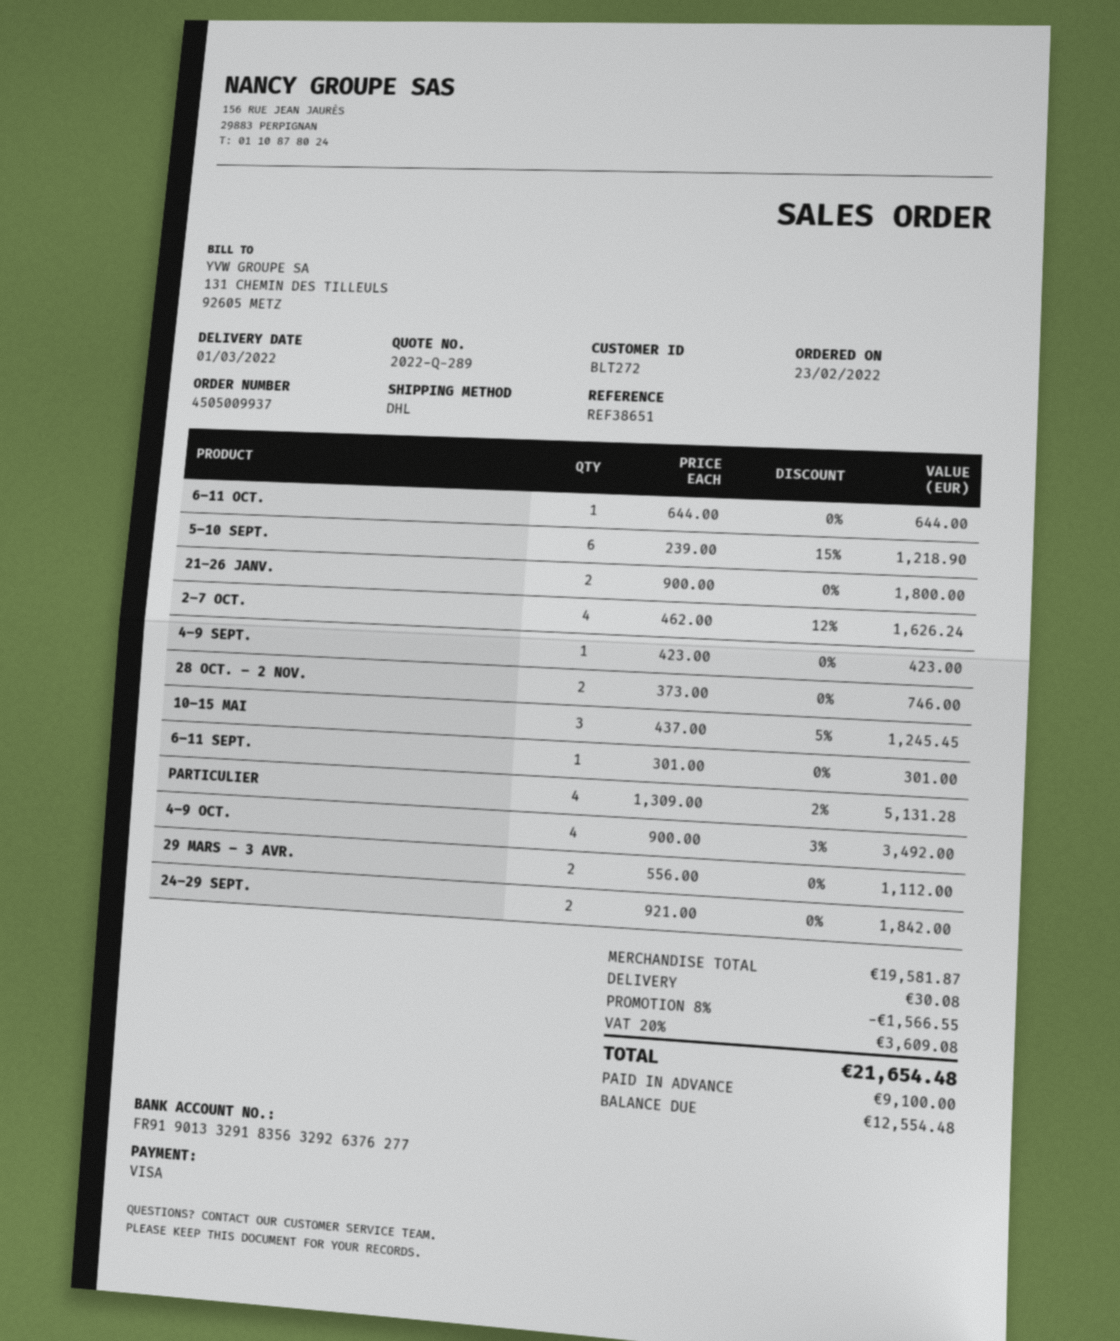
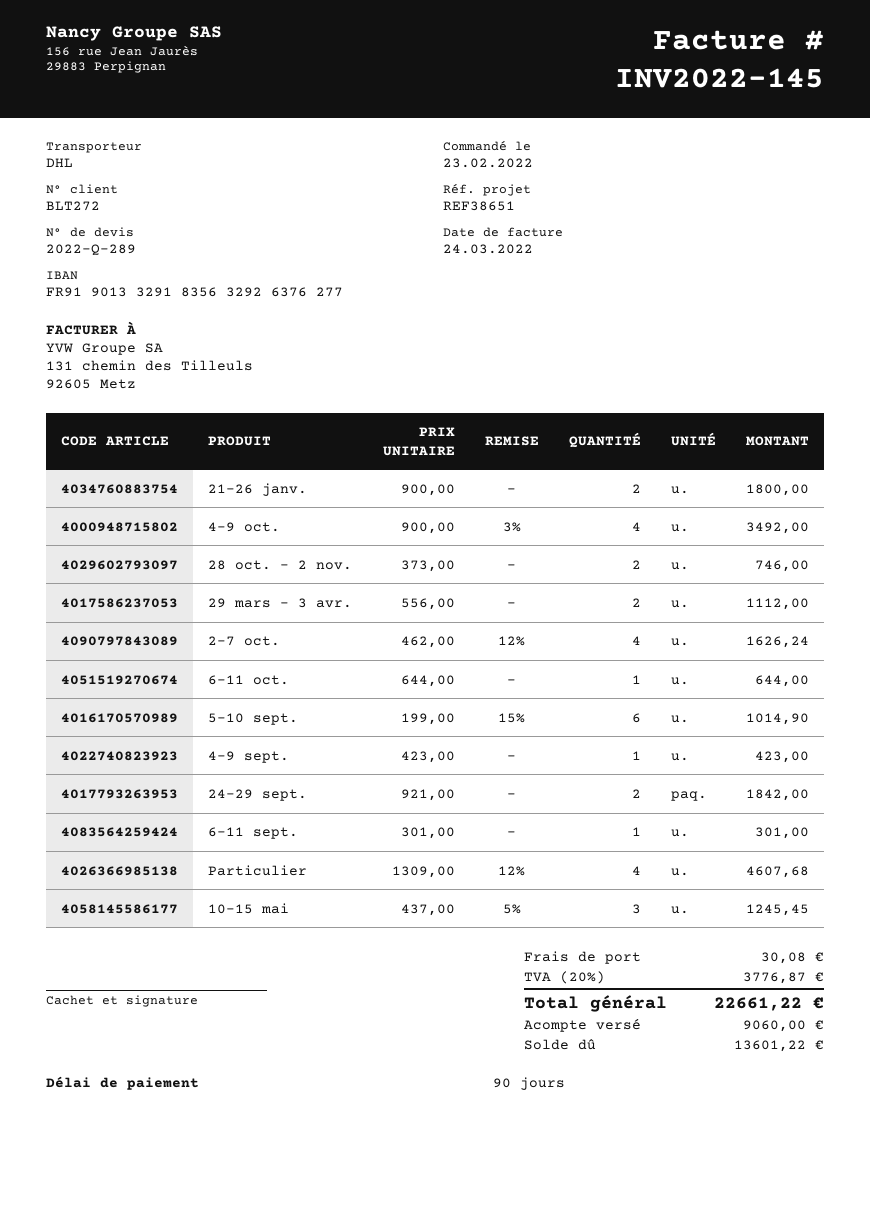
5–10 SEPT.: 6 x 239.00 - 15% = 1218.90 -> 6 x 199.00 - 15% = 1014.90
PARTICULIER: 4 x 1309.00 - 2% = 5131.28 -> 4 x 1309.00 - 12% = 4607.68
discount: 8% = 1566.55 -> none
tax: 20% = 3609.08 -> 20% = 3776.87
total: 21654.48 -> 22661.22
deposit: 9100.00 -> 9060.00
balance: 12554.48 -> 13601.22

